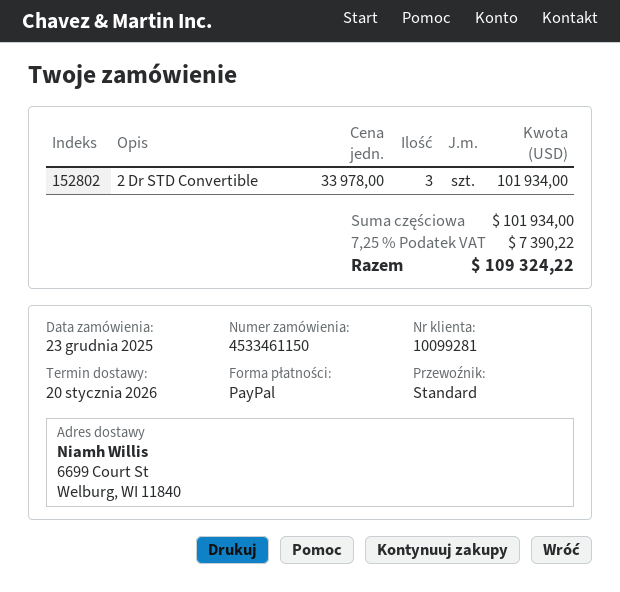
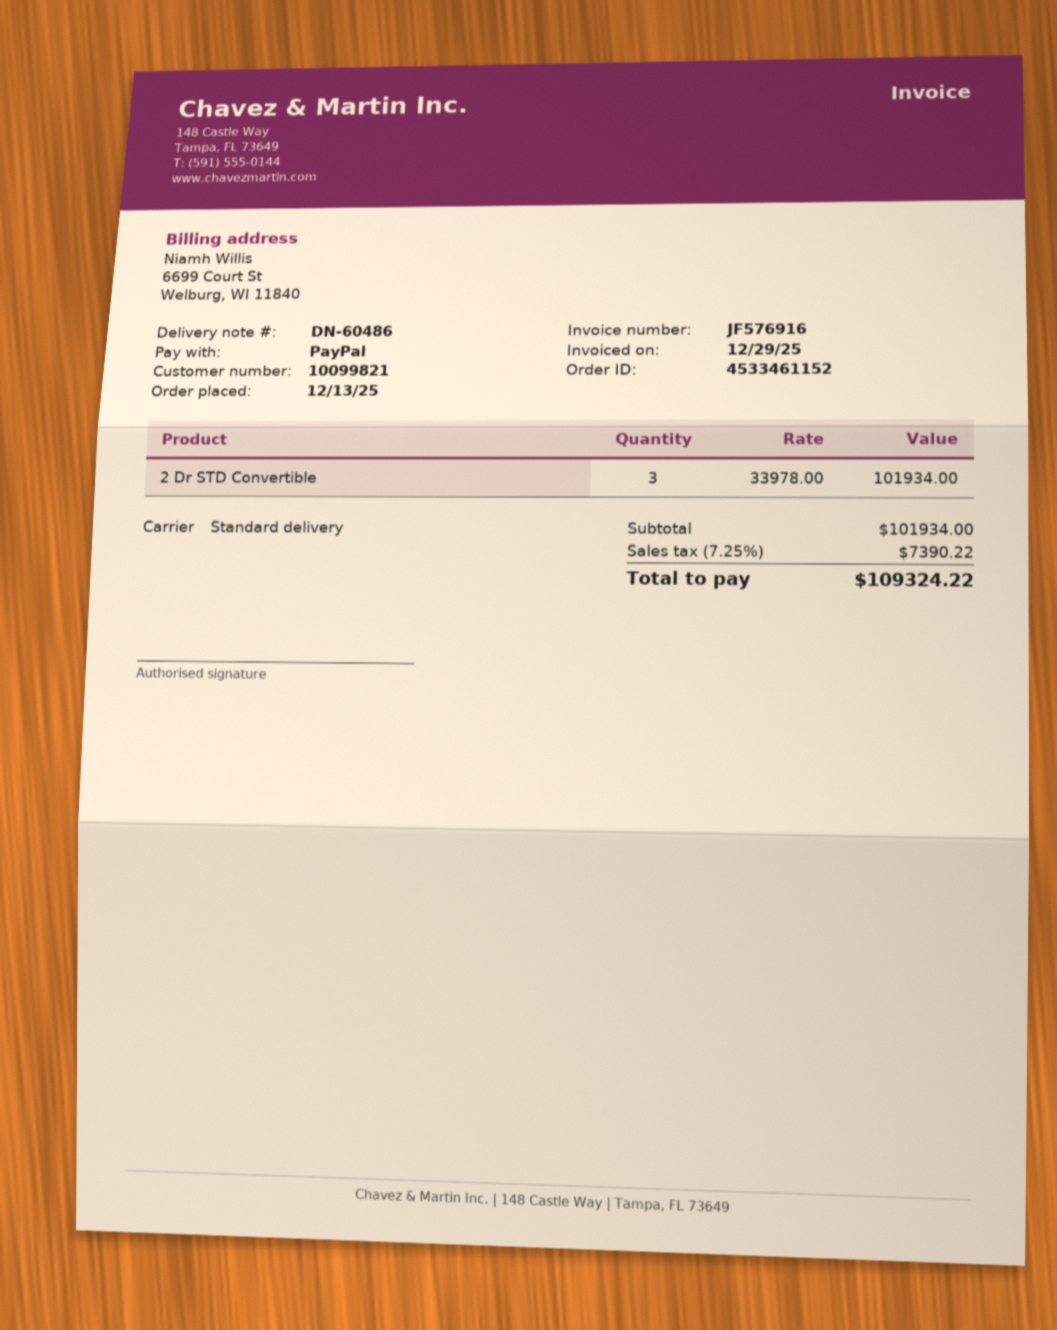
order number: 4533461150 -> 4533461152
order date: 2025-12-23 -> 2025-12-13
customer number: 10099281 -> 10099821

